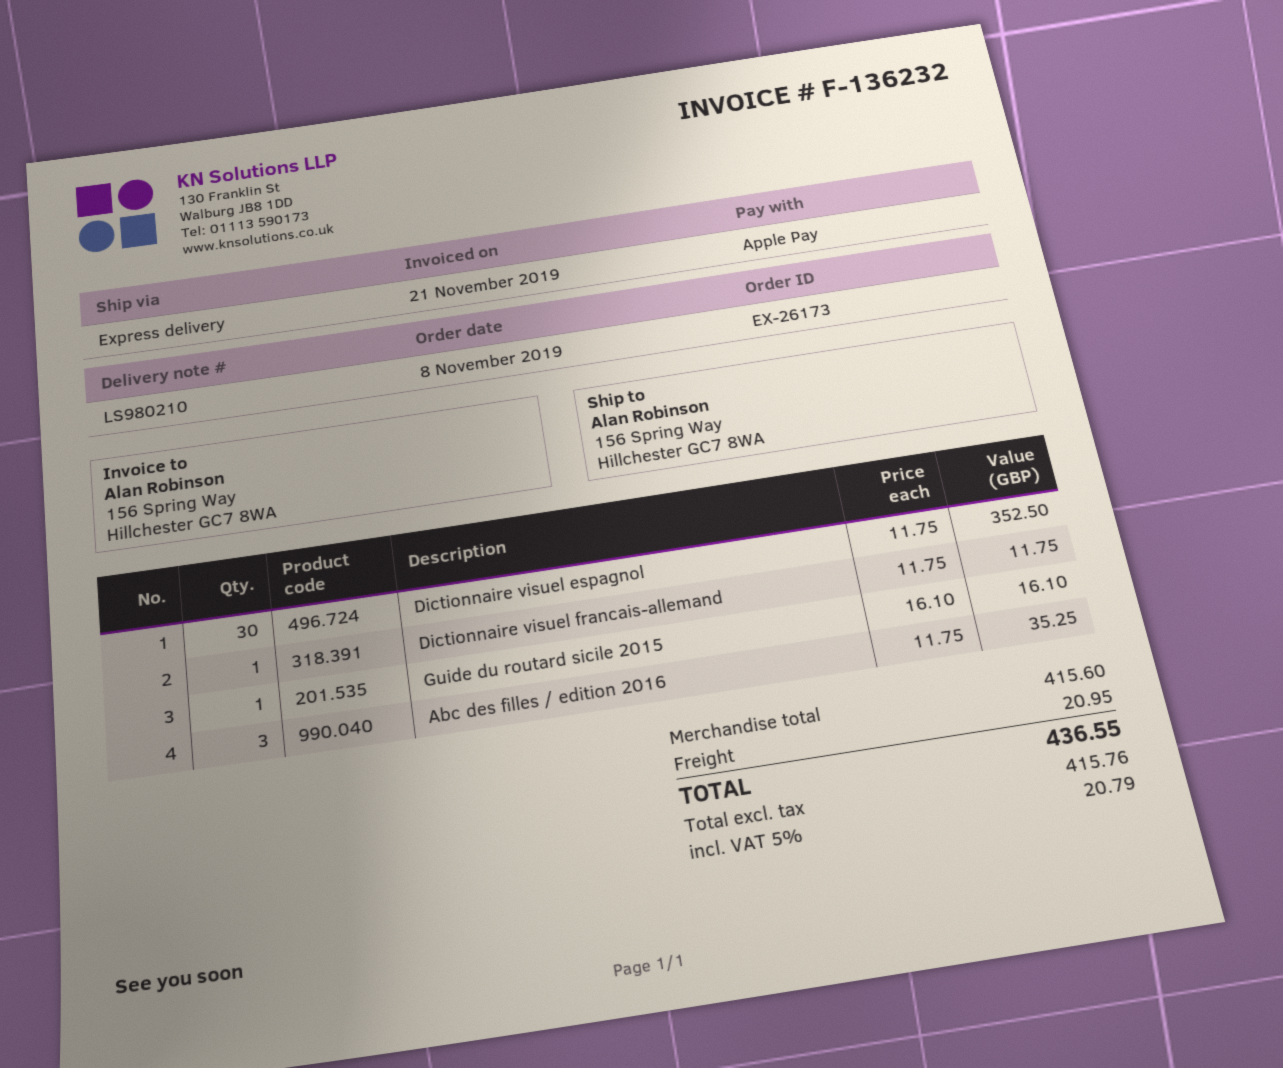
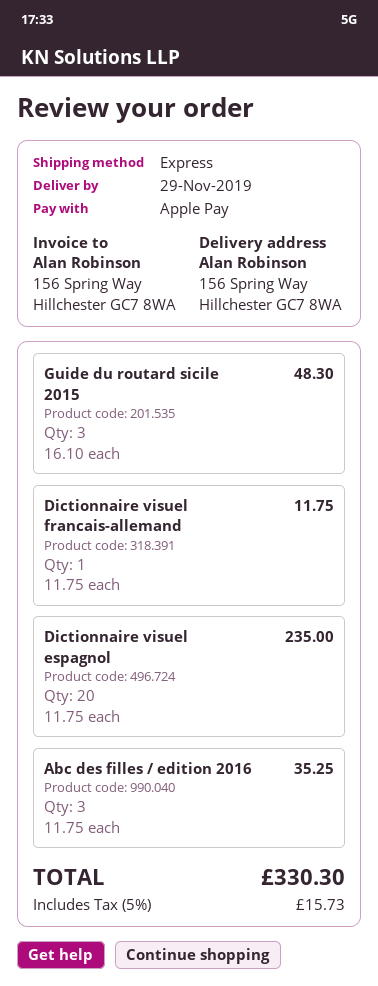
Dictionnaire visuel espagnol: 30 x 11.75 = 352.50 -> 20 x 11.75 = 235.00
Guide du routard sicile 2015: 1 x 16.10 = 16.10 -> 3 x 16.10 = 48.30
shipping: 20.95 -> none
tax: 5% = 20.79 -> 5% = 15.73
total: 436.55 -> 330.30

